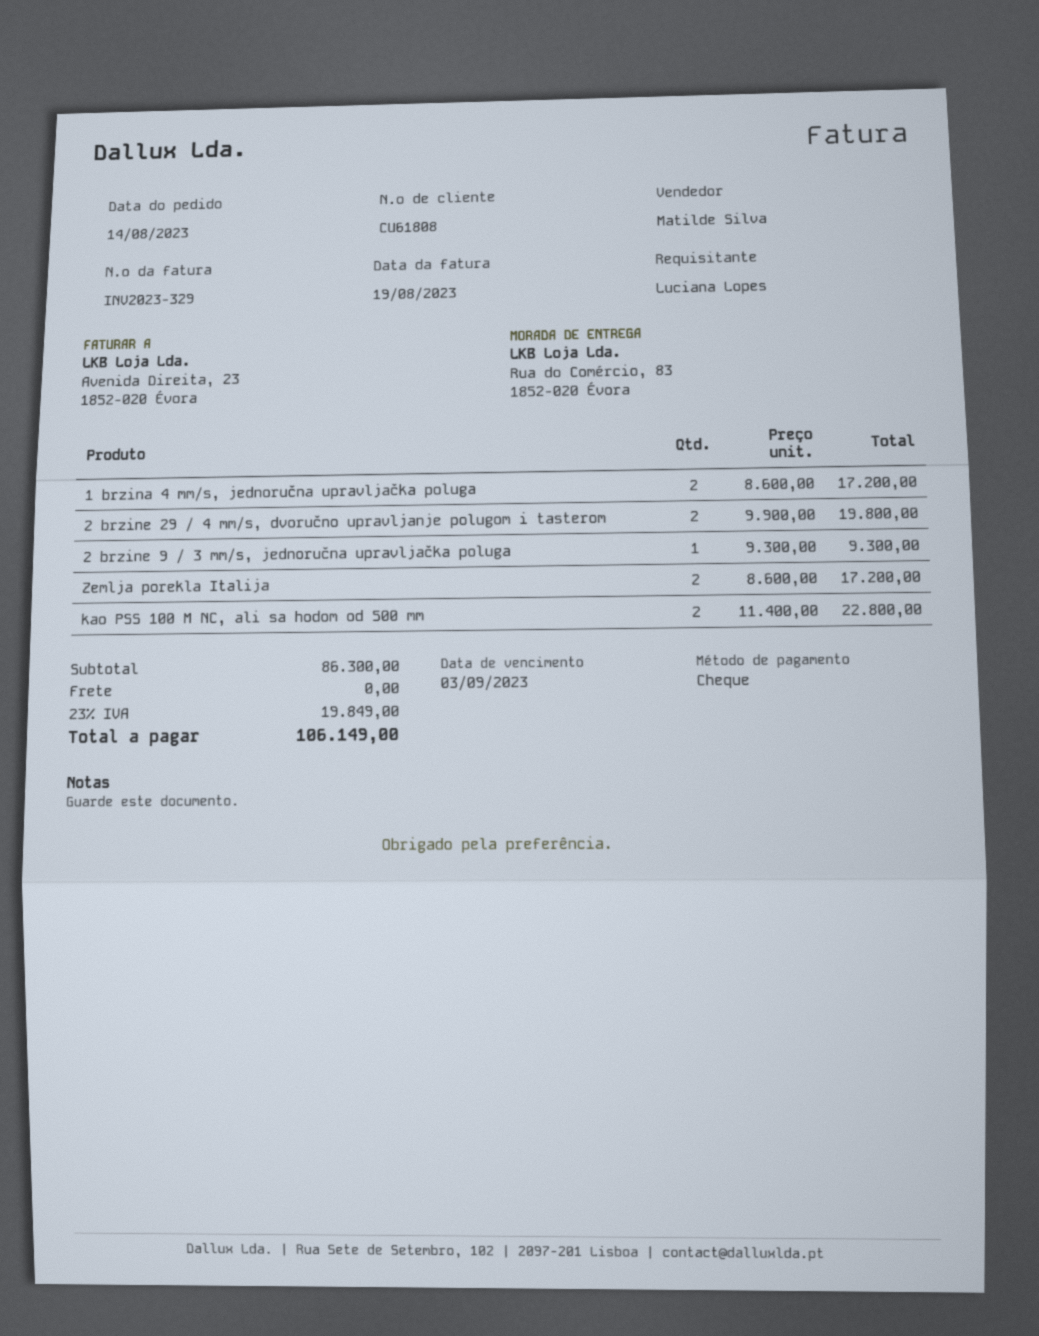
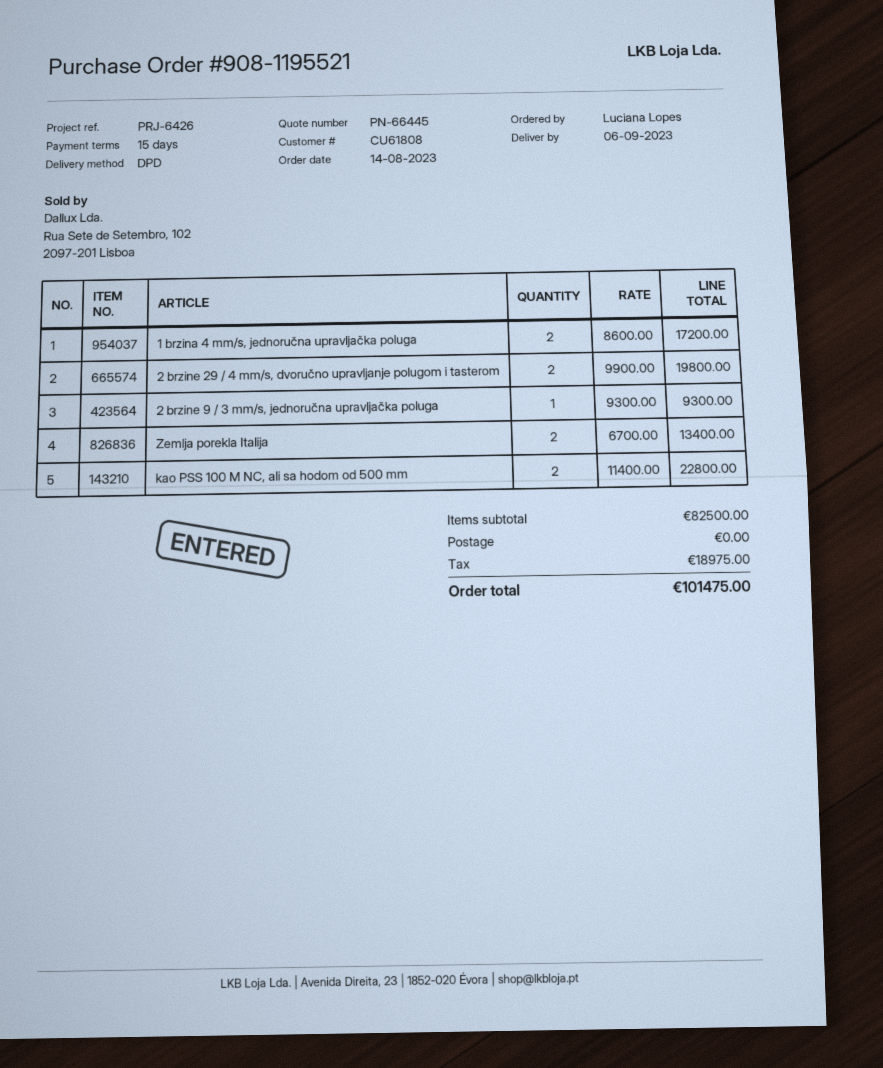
Zemlja porekla Italija: 2 x 8600.00 = 17200.00 -> 2 x 6700.00 = 13400.00
subtotal: 86300.00 -> 82500.00
tax: 19849.00 -> 18975.00
total: 106149.00 -> 101475.00

